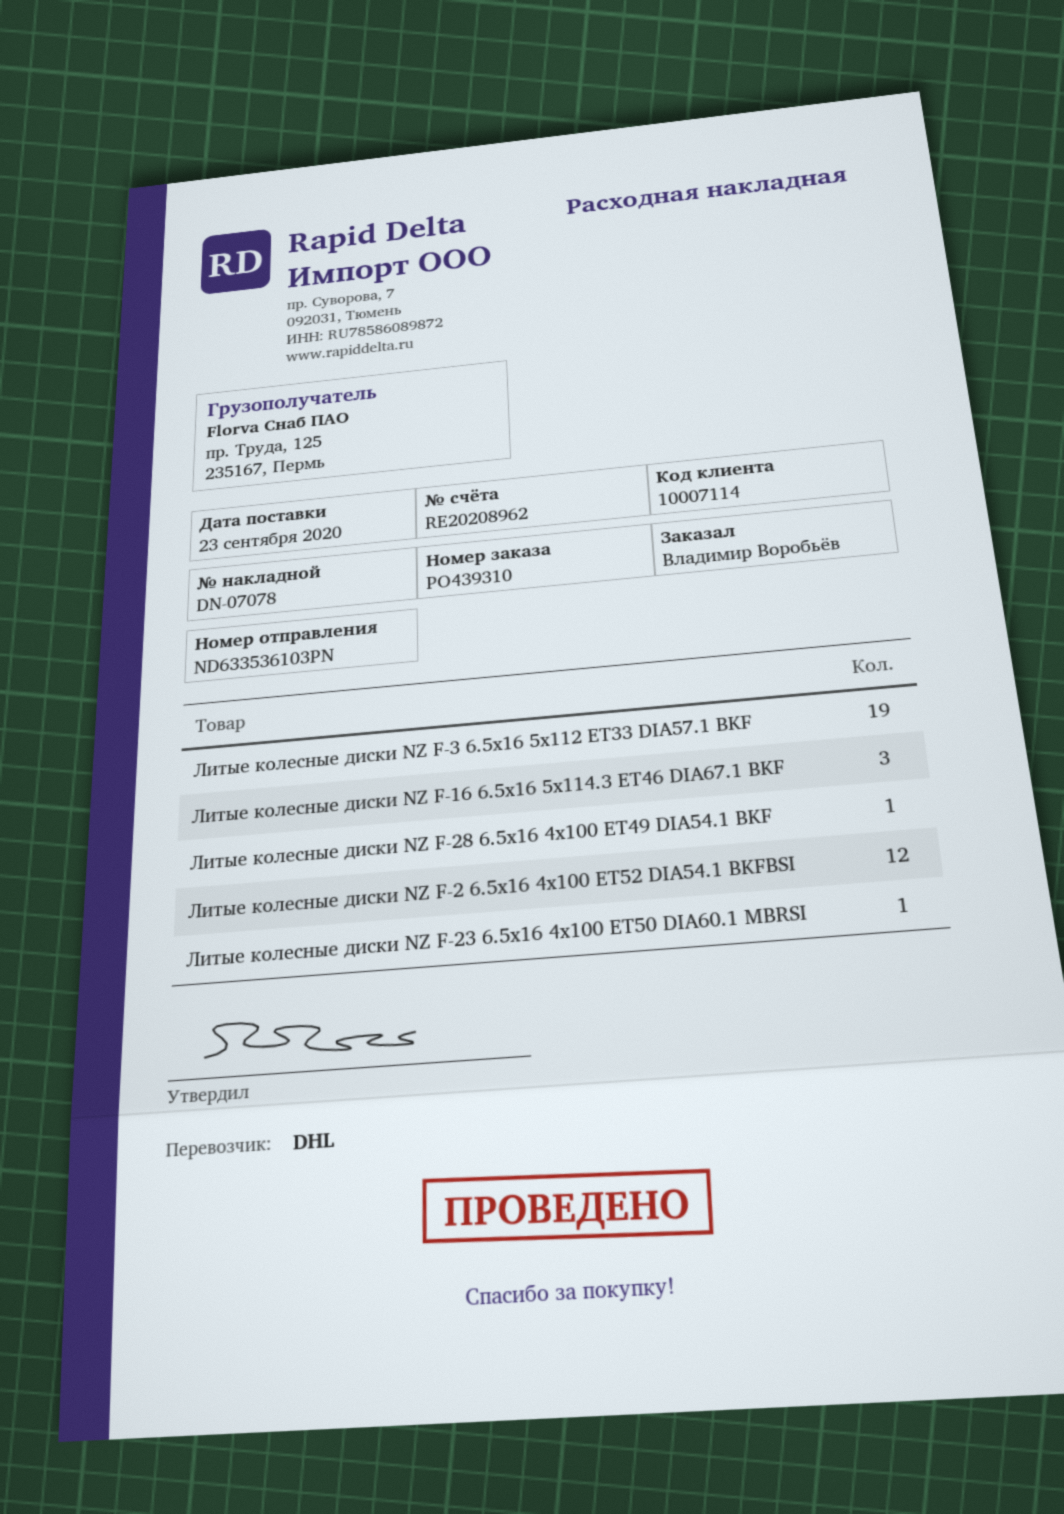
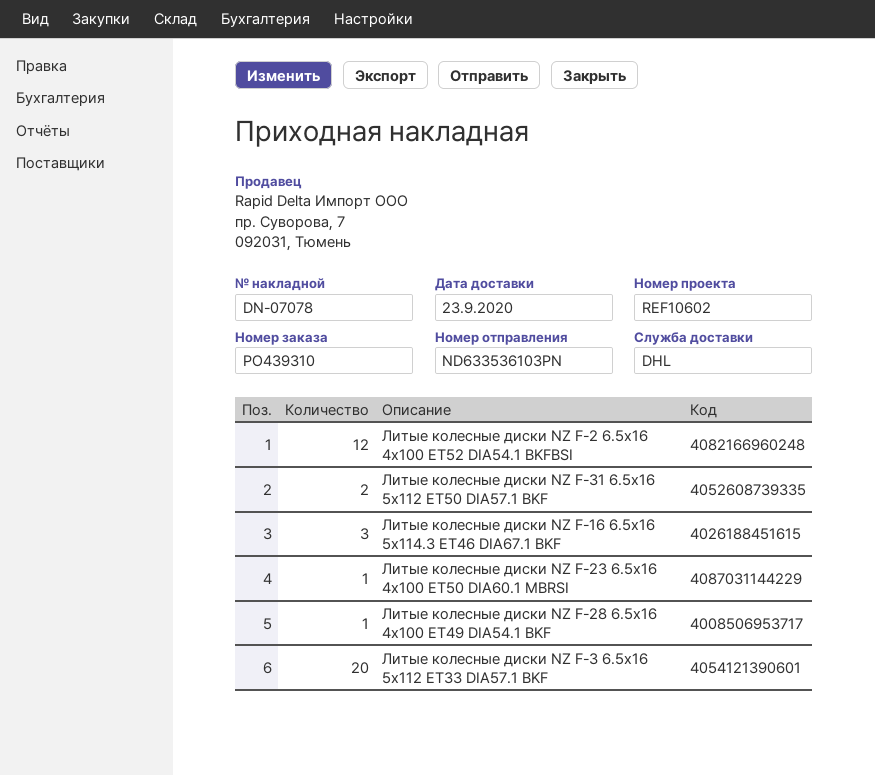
Литые колесные диски NZ F-3 6.5x16 5x112 ET33 DIA57.1 BKF: 19 -> 20
Литые колесные диски NZ F-31 6.5x16 5x112 ET50 DIA57.1 BKF: none -> 2

